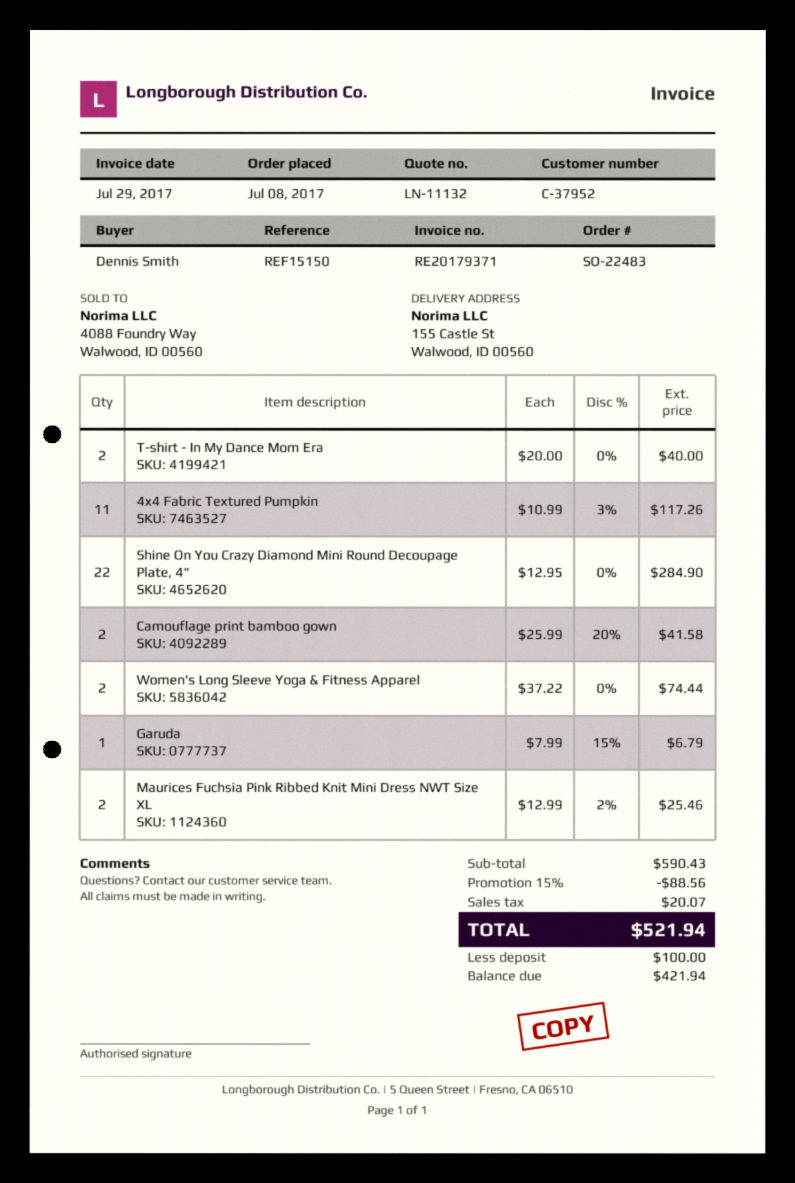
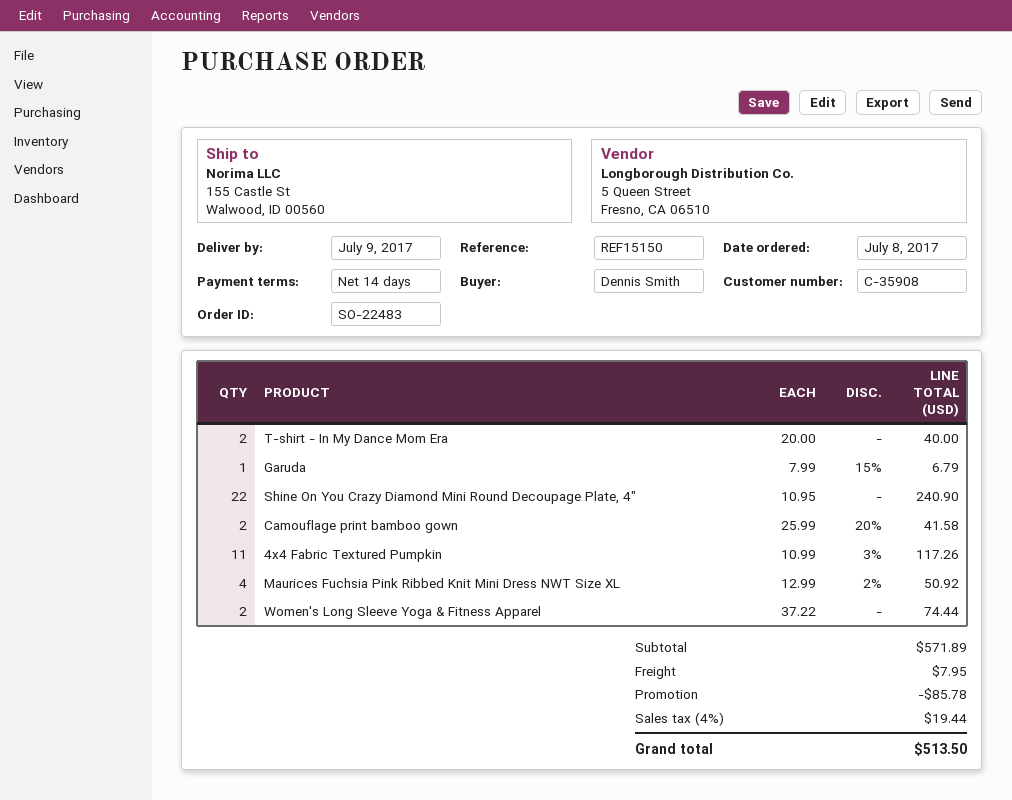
customer number: C-37952 -> C-35908
Shine On You Crazy Diamond Mini Round Decoupage Plate, 4": 22 x 12.95 = 284.90 -> 22 x 10.95 = 240.90
Maurices Fuchsia Pink Ribbed Knit Mini Dress NWT Size XL: 2 x 12.99 - 2% = 25.46 -> 4 x 12.99 - 2% = 50.92
subtotal: 590.43 -> 571.89
discount: 88.56 -> 85.78
shipping: none -> 7.95
tax: 20.07 -> 19.44
total: 521.94 -> 513.50

